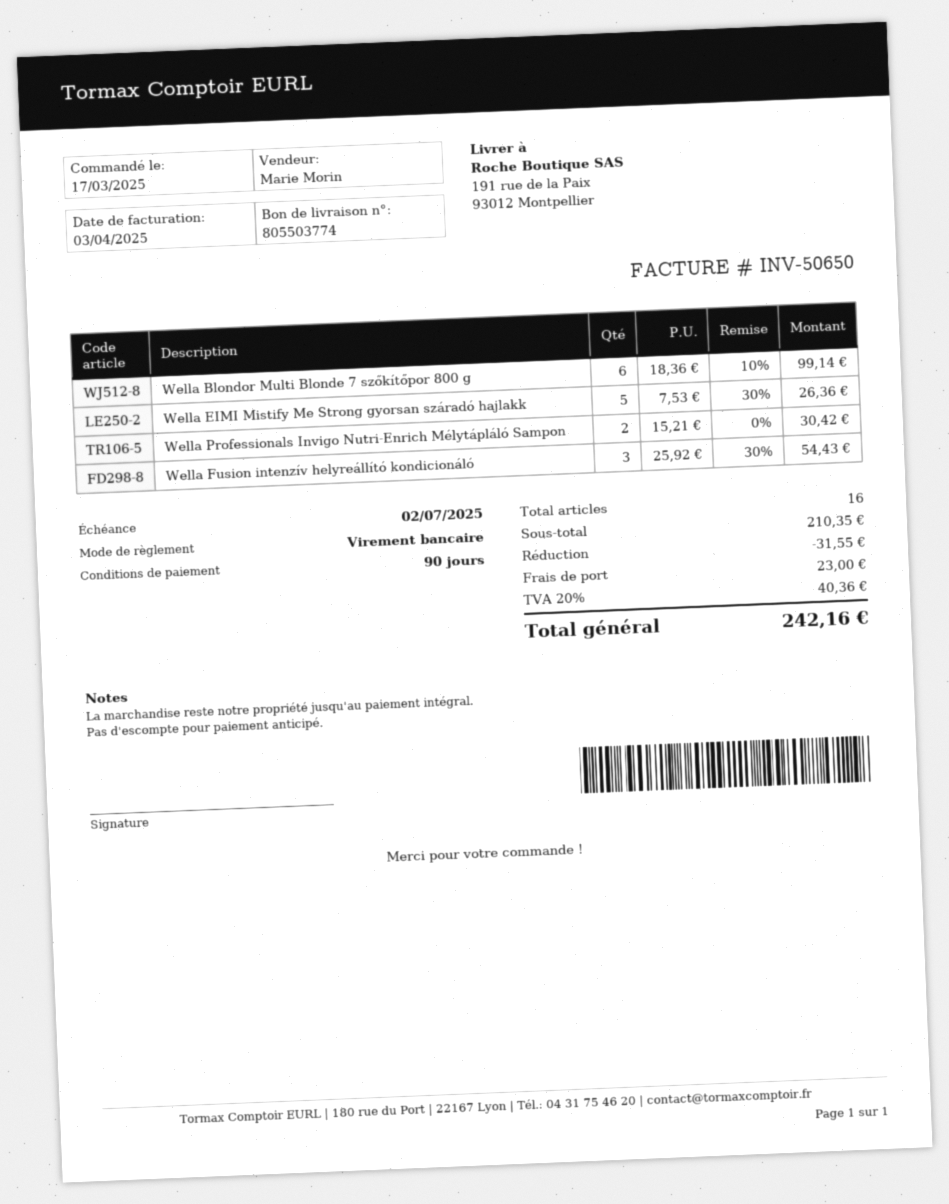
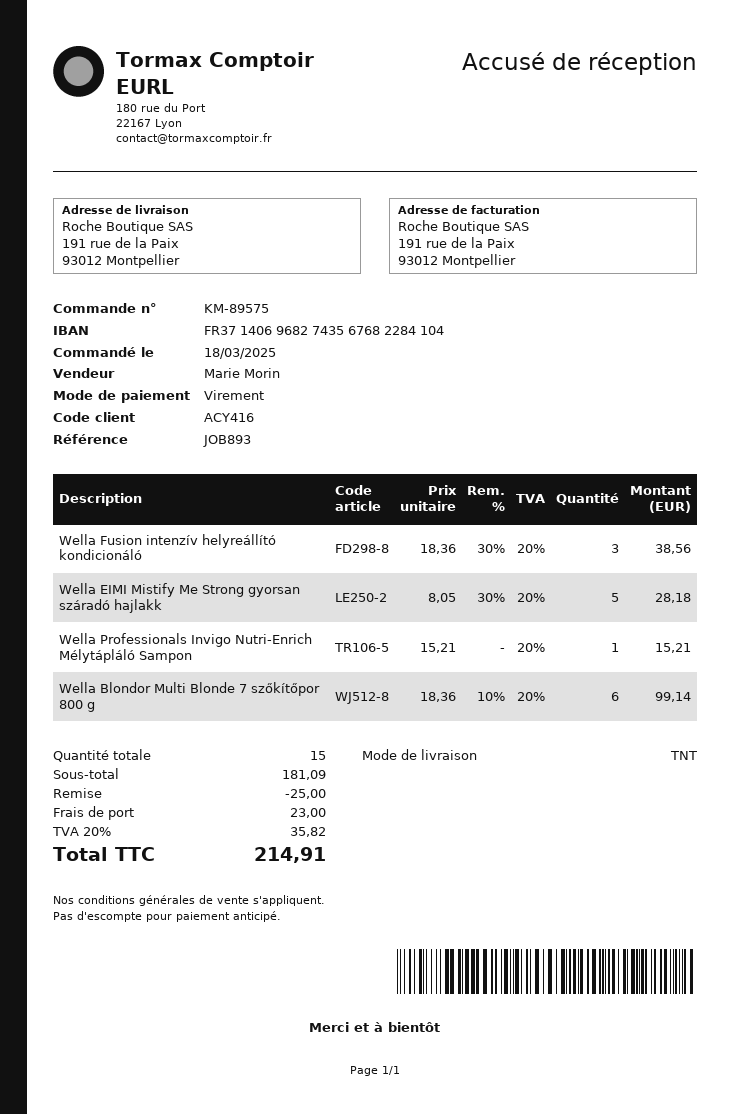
order date: 2025-03-17 -> 2025-03-18
Wella EIMI Mistify Me Strong gyorsan száradó hajlakk: 5 x 7.53 - 30% = 26.36 -> 5 x 8.05 - 30% = 28.18
Wella Professionals Invigo Nutri-Enrich Mélytápláló Sampon: 2 x 15.21 = 30.42 -> 1 x 15.21 = 15.21
Wella Fusion intenzív helyreállító kondicionáló: 3 x 25.92 - 30% = 54.43 -> 3 x 18.36 - 30% = 38.56
total quantity: 16 -> 15
subtotal: 210.35 -> 181.09
discount: 31.55 -> 25.00
tax: 20% = 40.36 -> 20% = 35.82
total: 242.16 -> 214.91

